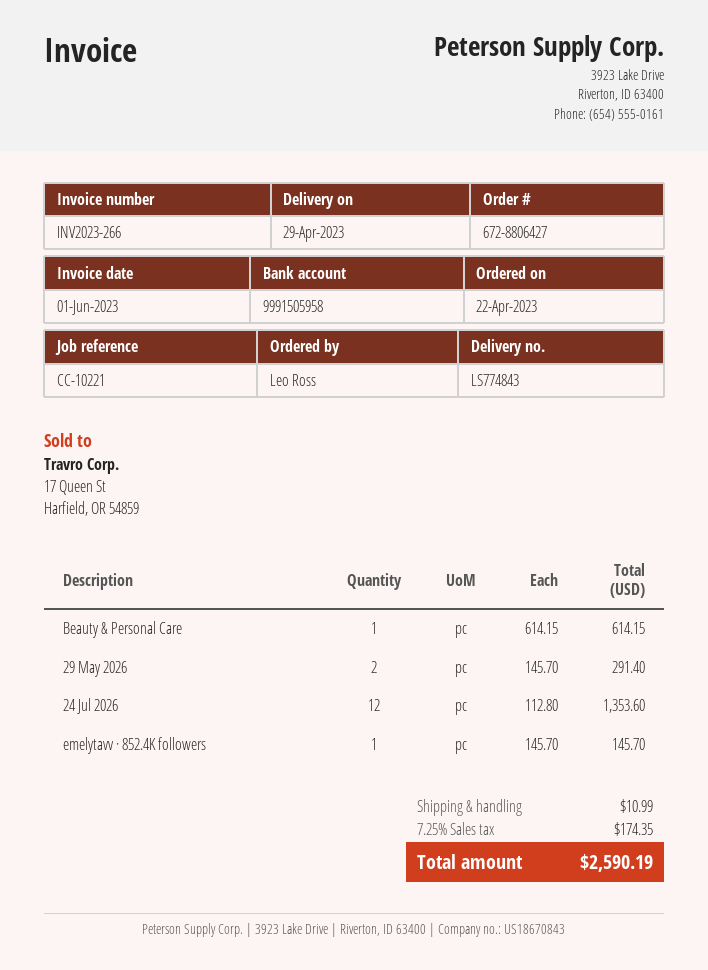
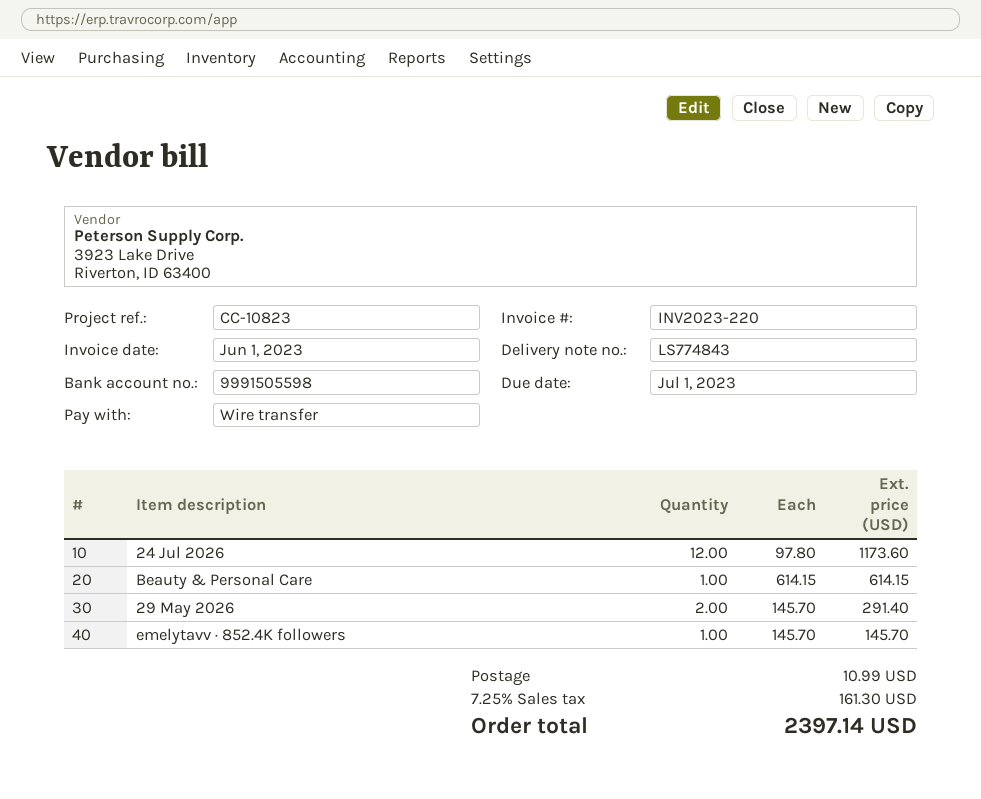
invoice number: INV2023-266 -> INV2023-220
reference: CC-10221 -> CC-10823
bank account: 9991505958 -> 9991505598
24 Jul 2026: 12 x 112.80 = 1353.60 -> 12 x 97.80 = 1173.60
tax: 7.25% = 174.35 -> 7.25% = 161.30
total: 2590.19 -> 2397.14

